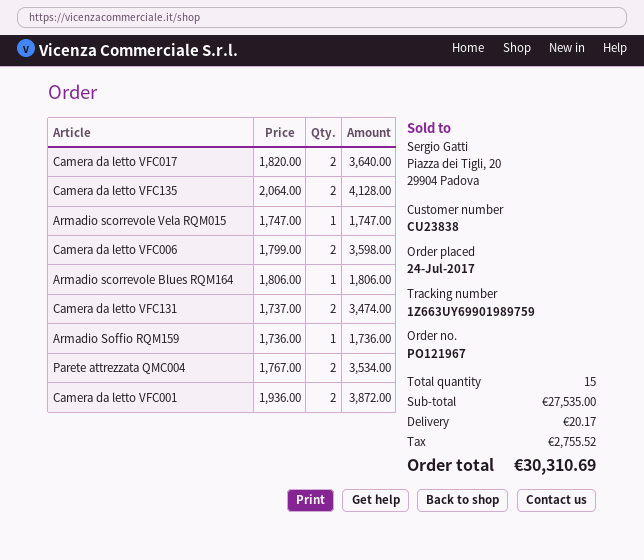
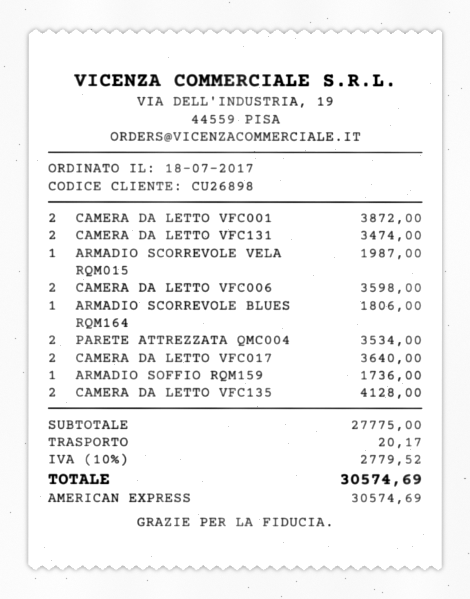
order date: 2017-07-24 -> 2017-07-18
customer number: CU23838 -> CU26898
Armadio scorrevole Vela RQM015: 1 for 1747.00 -> 1 for 1987.00
subtotal: 27535.00 -> 27775.00
tax: 2755.52 -> 2779.52
total: 30310.69 -> 30574.69

